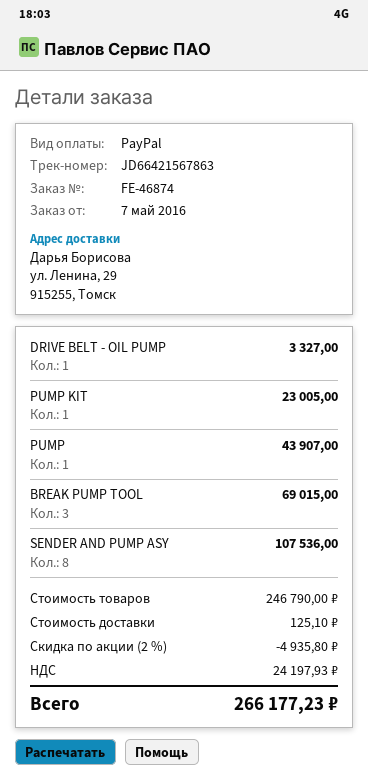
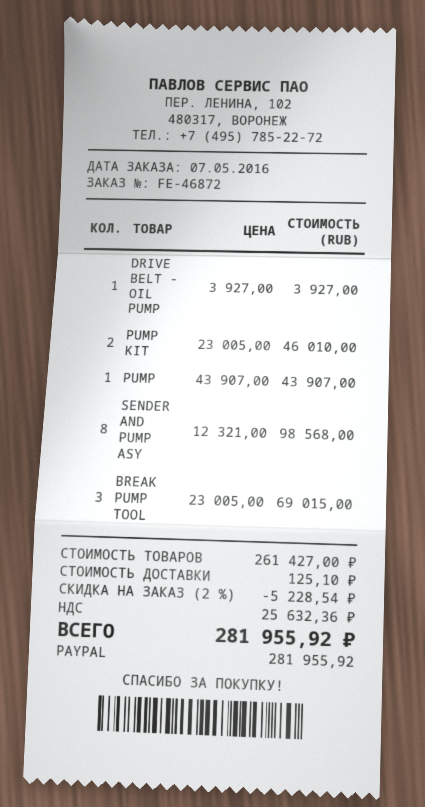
order number: FE-46874 -> FE-46872
DRIVE BELT - OIL PUMP: 1 for 3327.00 -> 1 for 3927.00
PUMP KIT: 1 for 23005.00 -> 2 for 46010.00
SENDER AND PUMP ASY: 8 for 107536.00 -> 8 for 98568.00
subtotal: 246790.00 -> 261427.00
discount: 2% = 4935.80 -> 2% = 5228.54
tax: 24197.93 -> 25632.36
total: 266177.23 -> 281955.92

